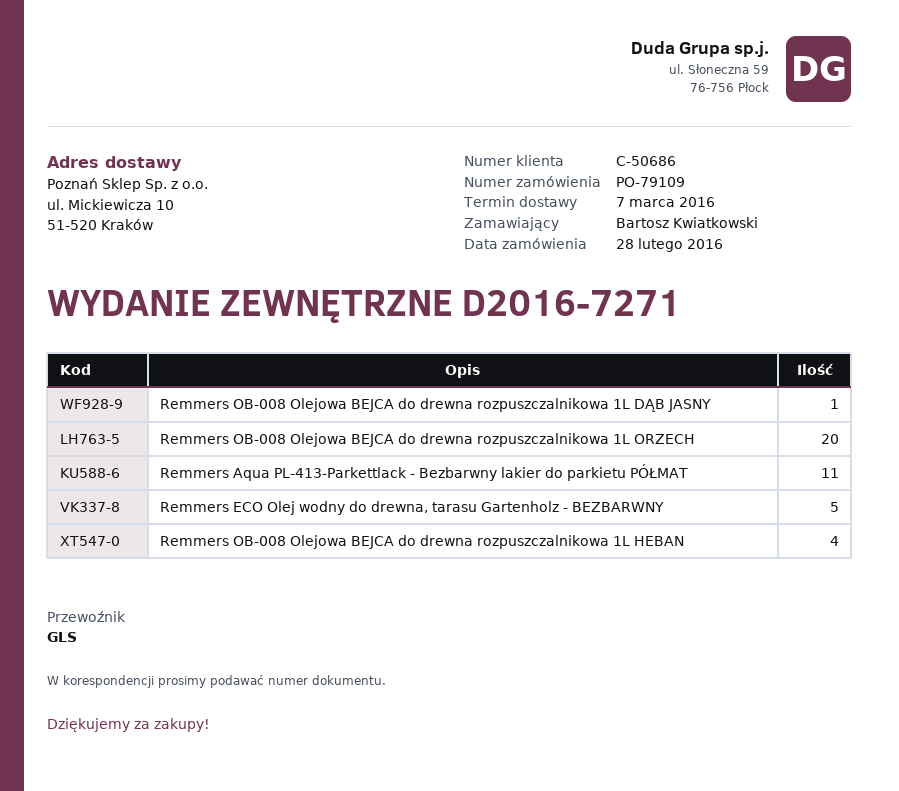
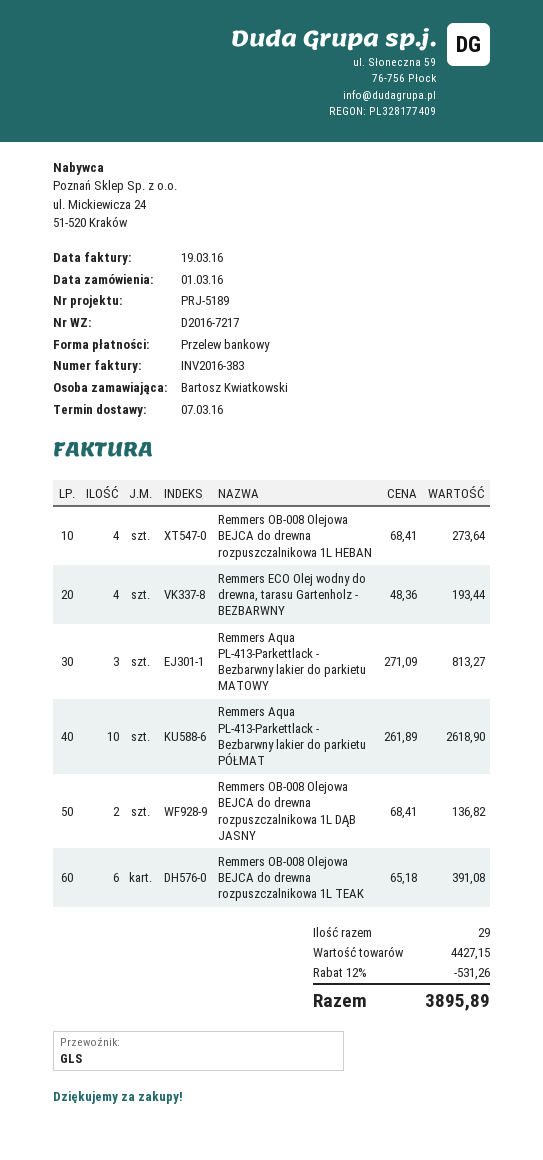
order date: 2016-02-28 -> 2016-03-01
delivery note number: D2016-7271 -> D2016-7217
Remmers OB-008 Olejowa BEJCA do drewna rozpuszczalnikowa 1L DĄB JASNY: 1 -> 2
Remmers OB-008 Olejowa BEJCA do drewna rozpuszczalnikowa 1L ORZECH: 20 -> none
Remmers Aqua PL-413-Parkettlack - Bezbarwny lakier do parkietu PÓŁMAT: 11 -> 10
Remmers ECO Olej wodny do drewna, tarasu Gartenholz - BEZBARWNY: 5 -> 4
Remmers Aqua PL-413-Parkettlack - Bezbarwny lakier do parkietu MATOWY: none -> 3
Remmers OB-008 Olejowa BEJCA do drewna rozpuszczalnikowa 1L TEAK: none -> 6

